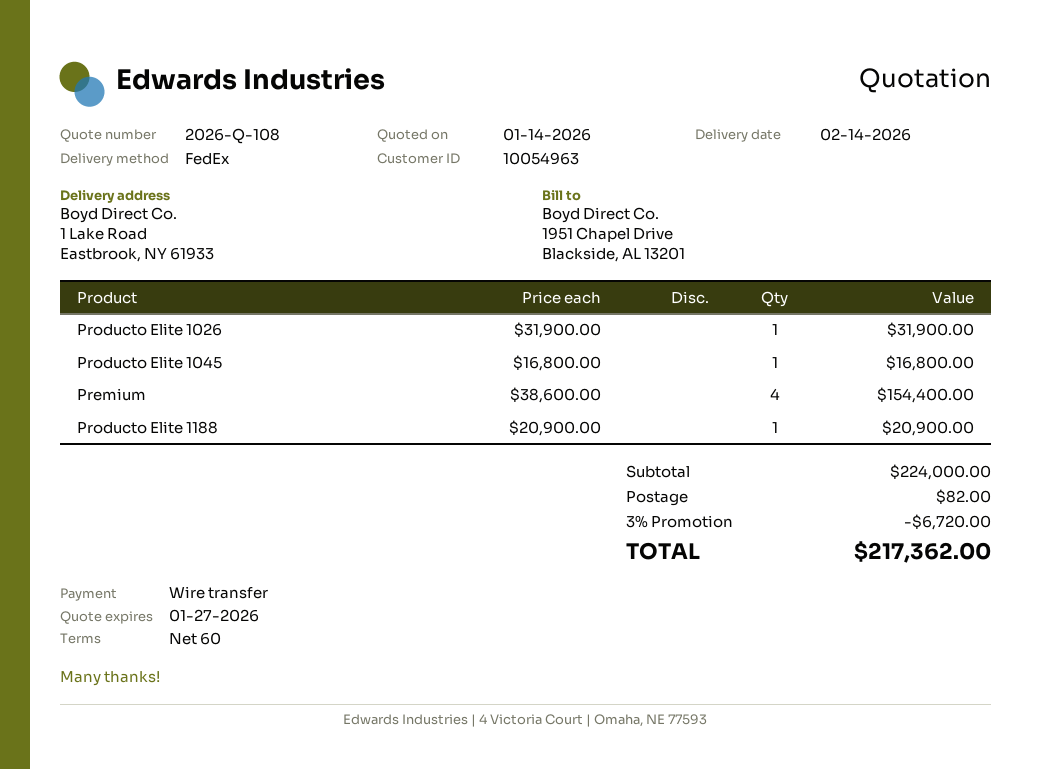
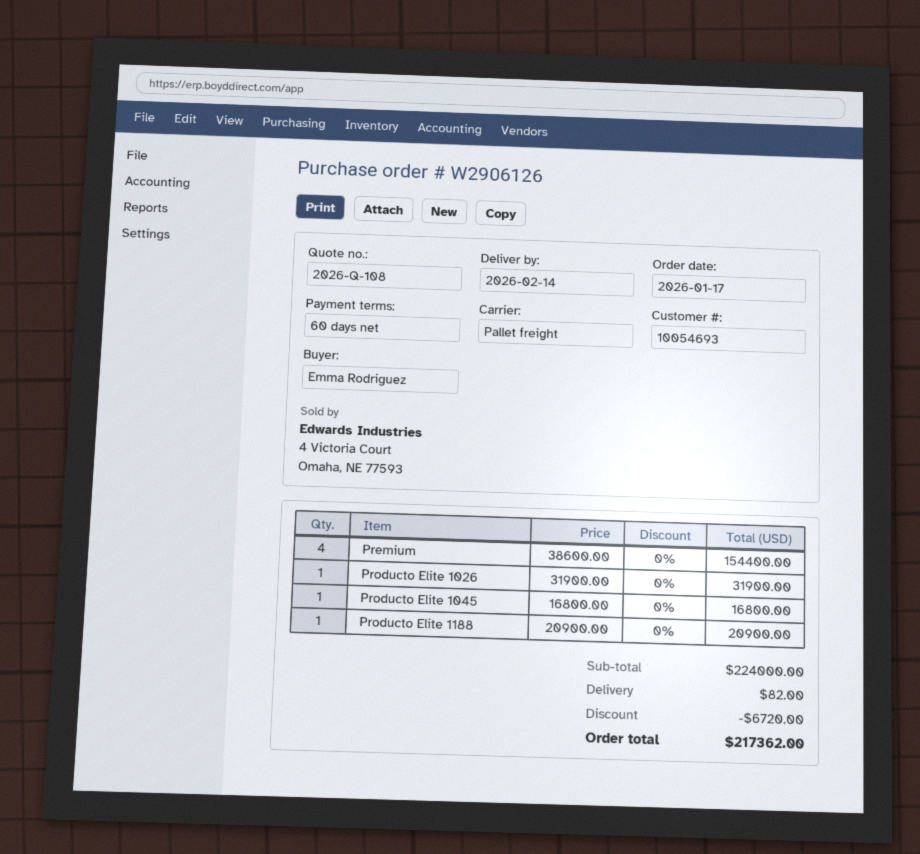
customer number: 10054963 -> 10054693
shipping method: FedEx -> pallet freight

